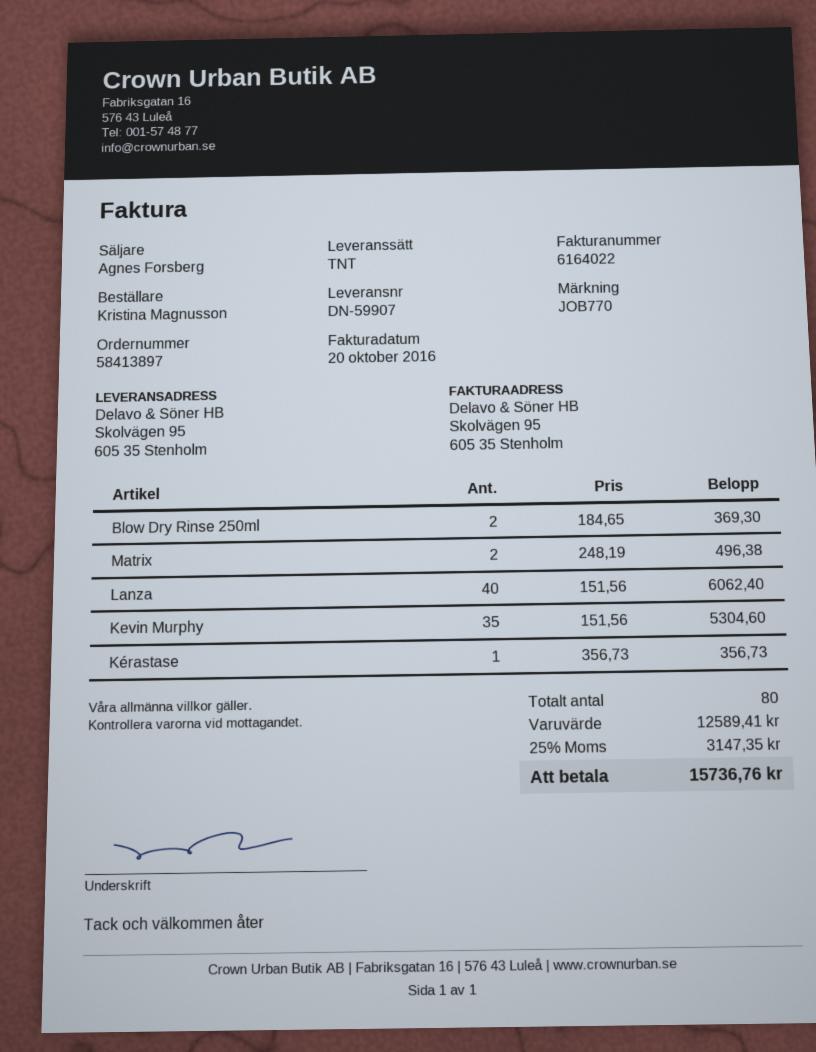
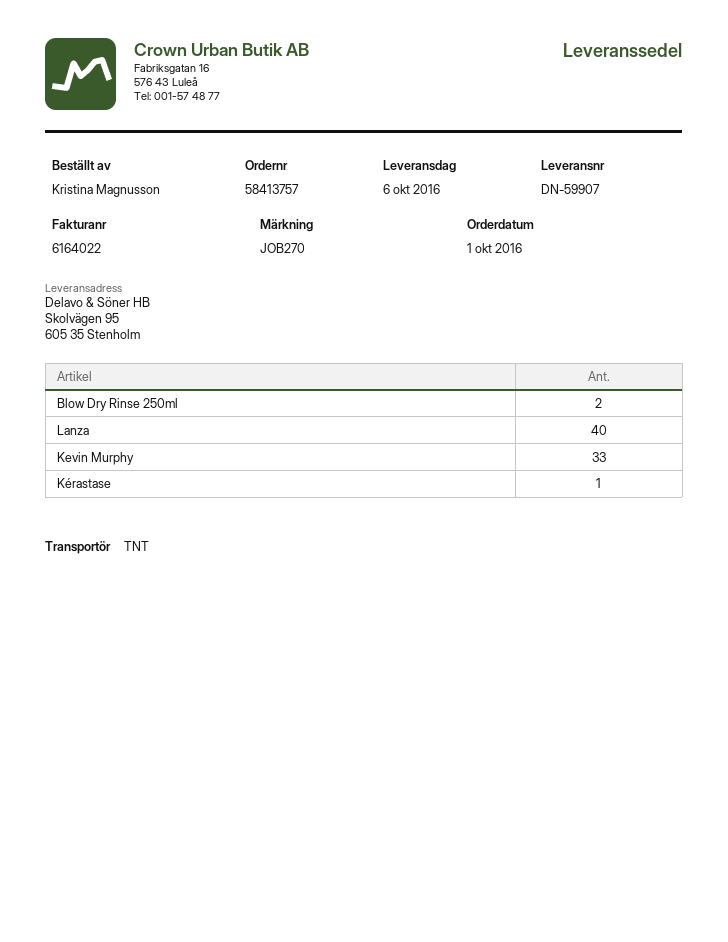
order number: 58413897 -> 58413757
reference: JOB770 -> JOB270
Matrix: 2 -> none
Kevin Murphy: 35 -> 33

